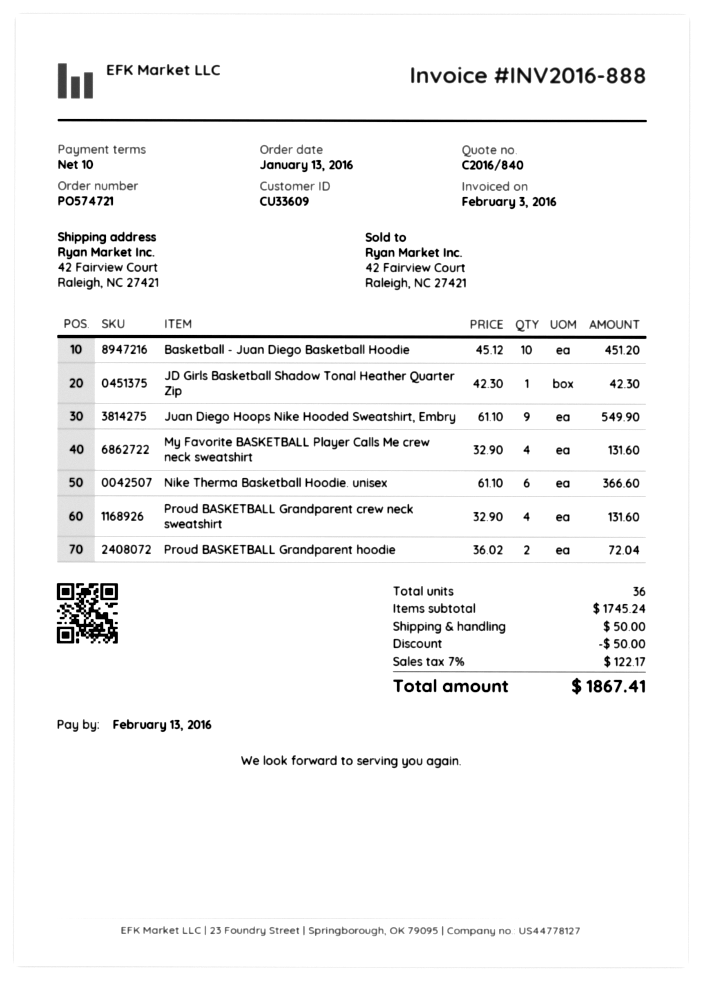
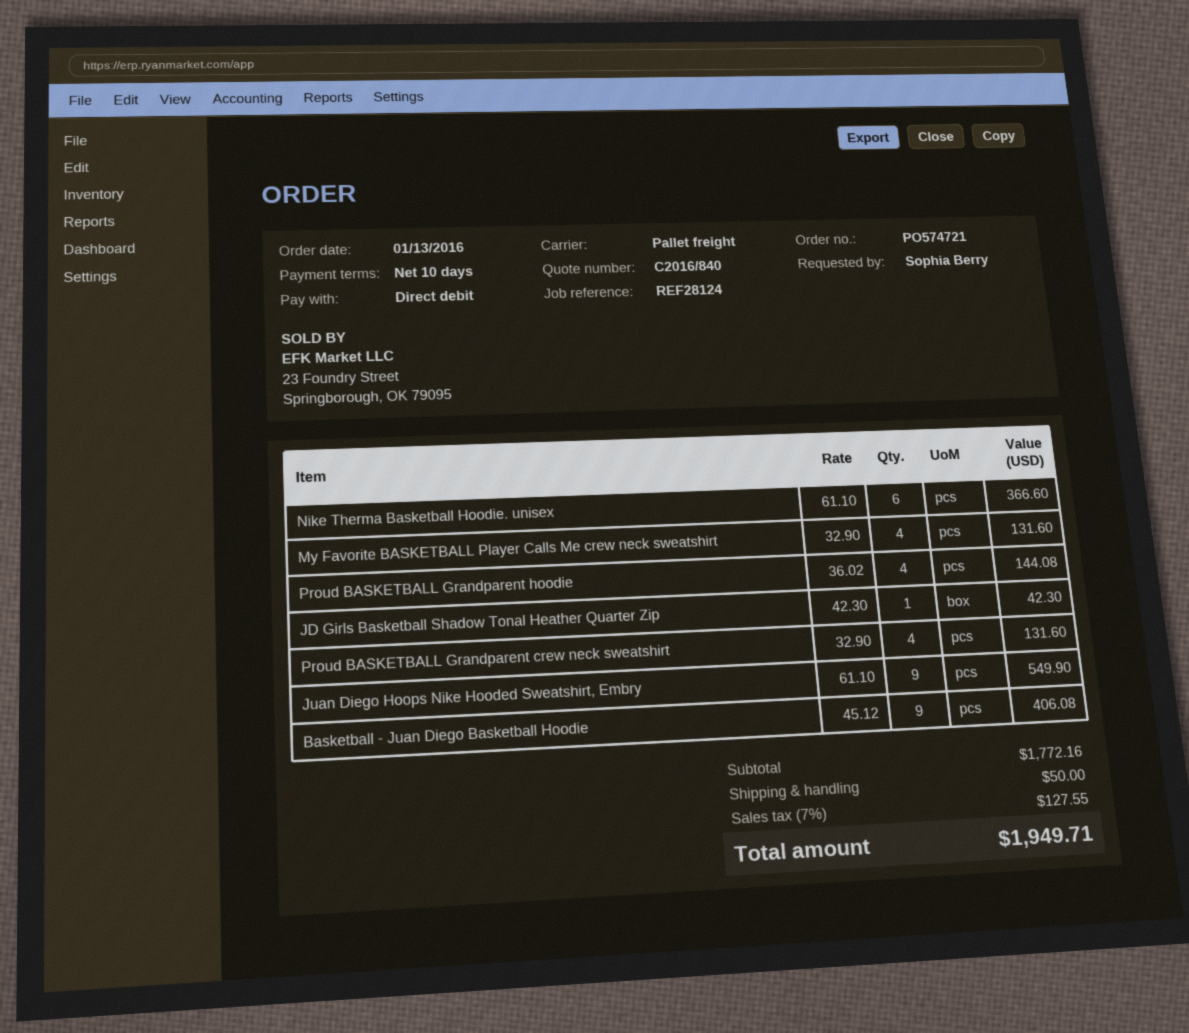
Basketball - Juan Diego Basketball Hoodie: 10 x 45.12 = 451.20 -> 9 x 45.12 = 406.08
Proud BASKETBALL Grandparent hoodie: 2 x 36.02 = 72.04 -> 4 x 36.02 = 144.08
subtotal: 1745.24 -> 1772.16
discount: 50.00 -> none
tax: 7% = 122.17 -> 7% = 127.55
total: 1867.41 -> 1949.71

